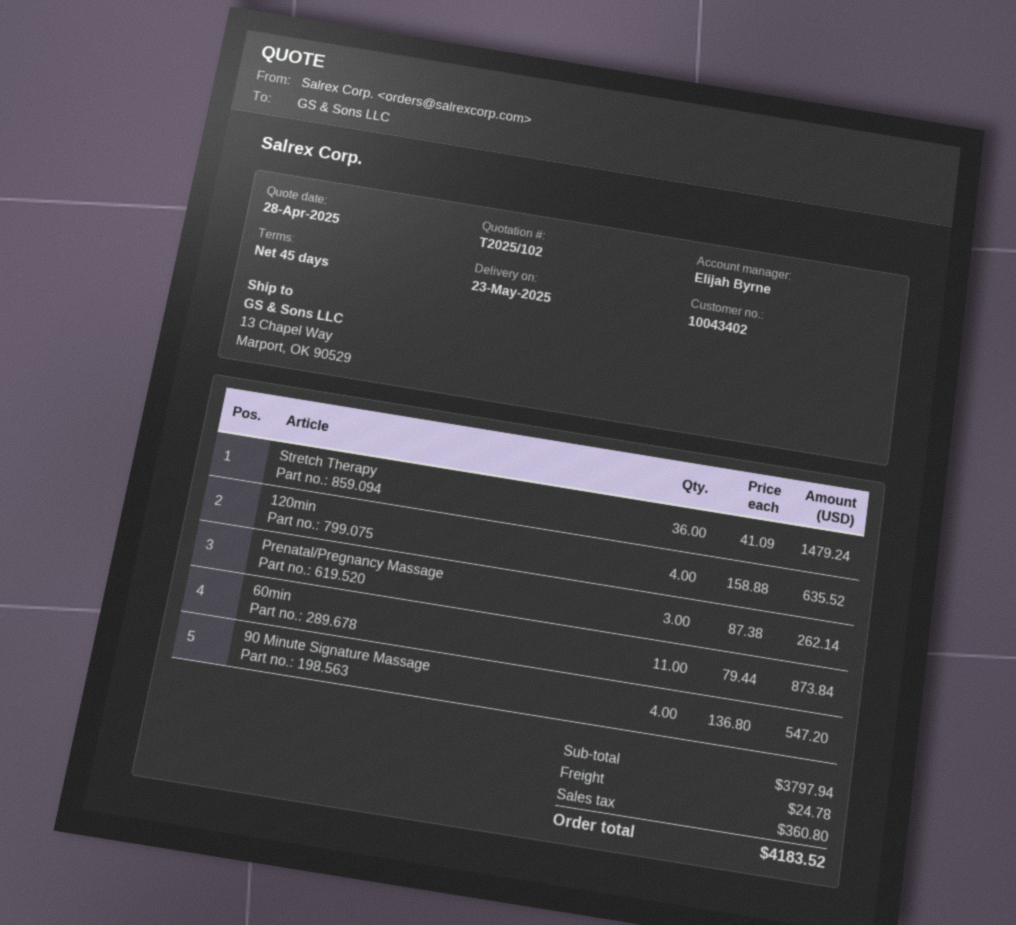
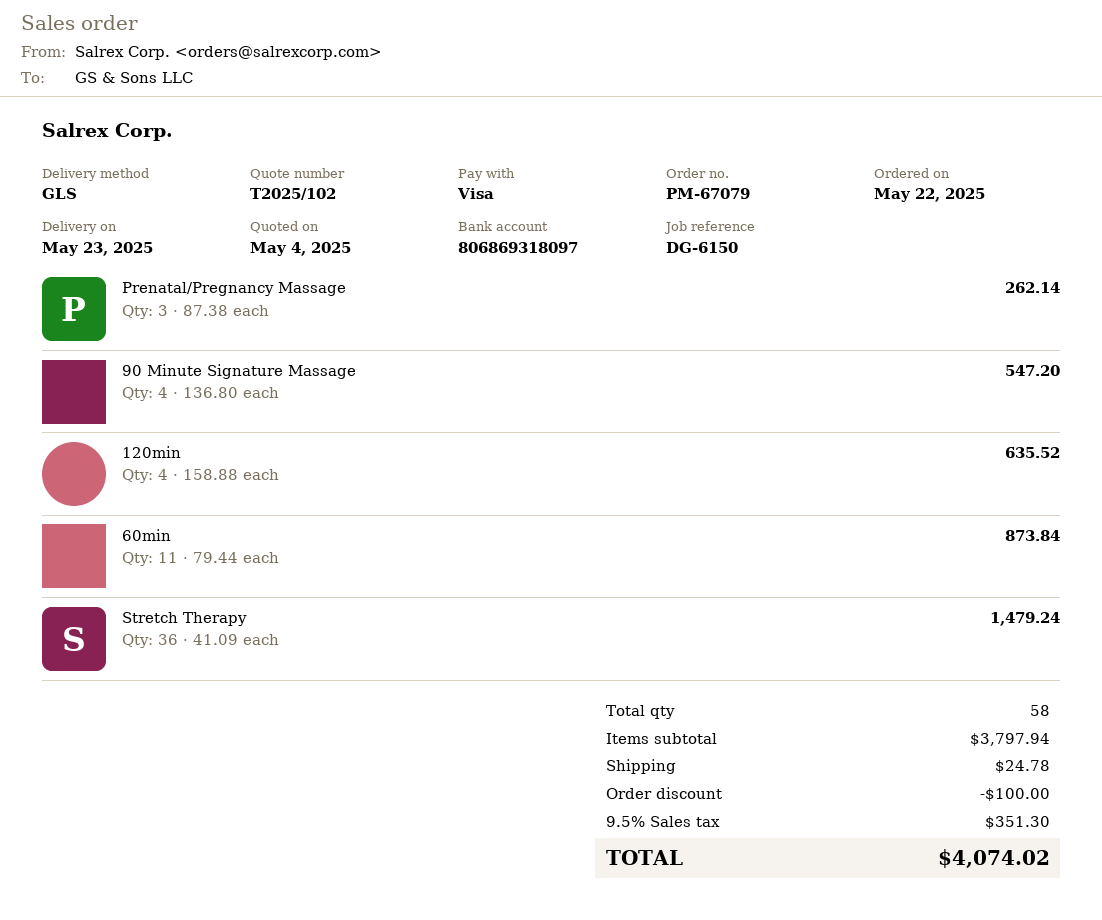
quote date: 2025-04-28 -> 2025-05-04
discount: none -> 100.00
tax: 360.80 -> 351.30
total: 4183.52 -> 4074.02

